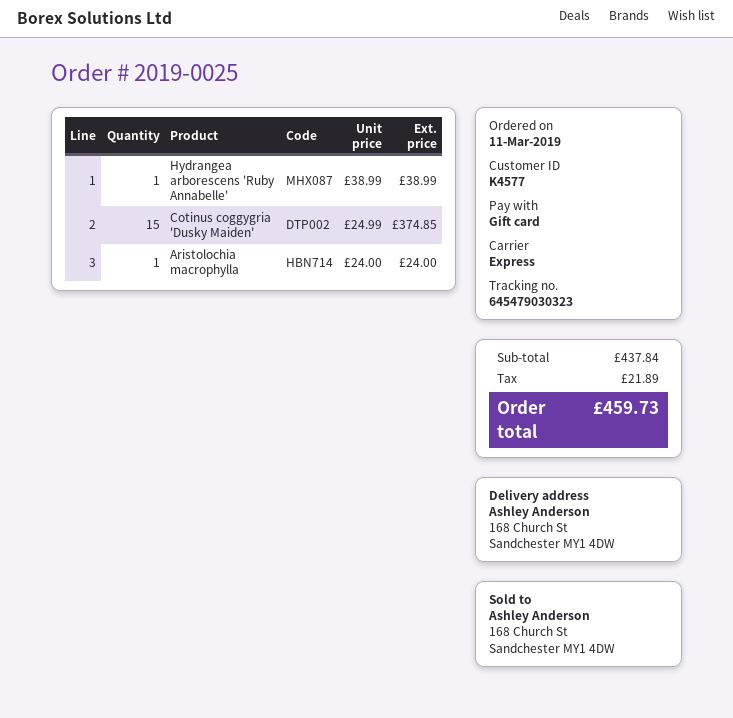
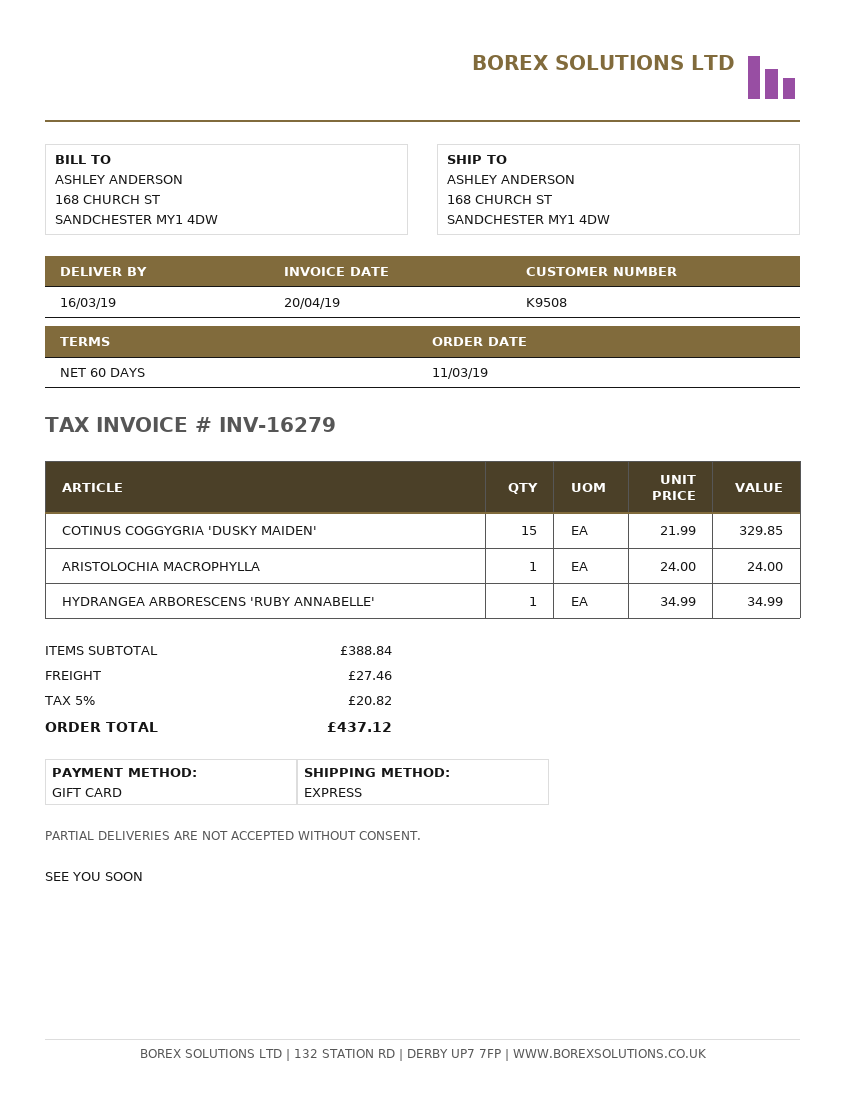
customer number: K4577 -> K9508
Hydrangea arborescens 'Ruby Annabelle': 1 x 38.99 = 38.99 -> 1 x 34.99 = 34.99
Cotinus coggygria 'Dusky Maiden': 15 x 24.99 = 374.85 -> 15 x 21.99 = 329.85
subtotal: 437.84 -> 388.84
shipping: none -> 27.46
tax: 21.89 -> 20.82
total: 459.73 -> 437.12

